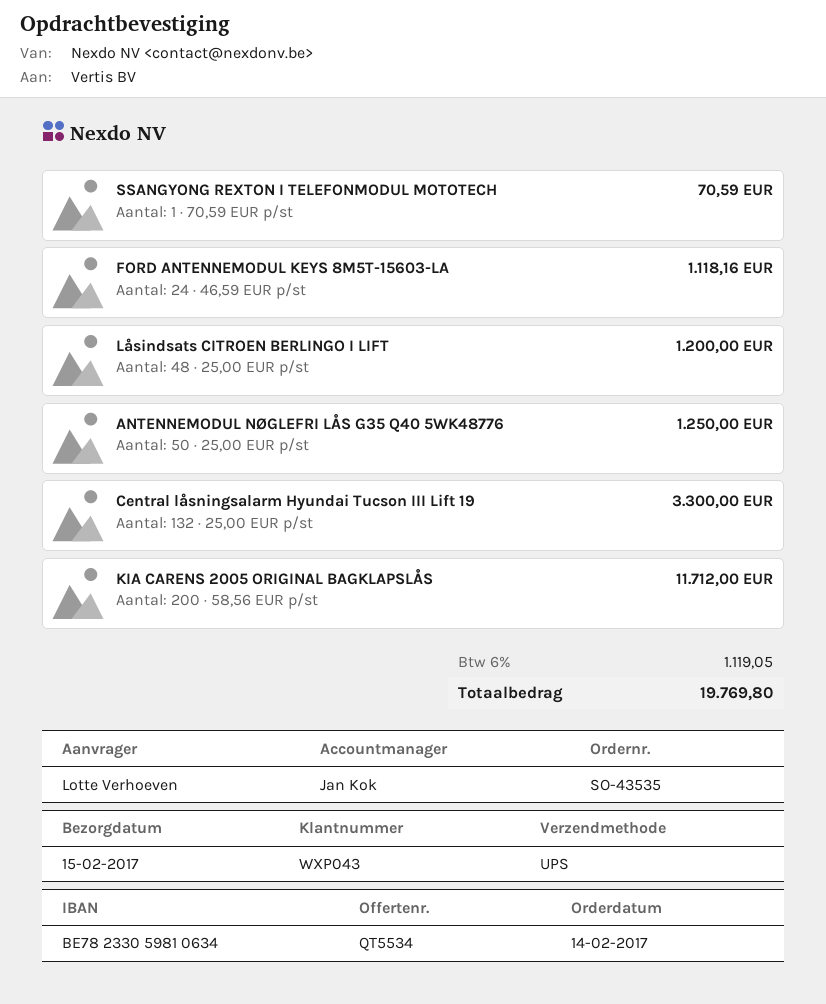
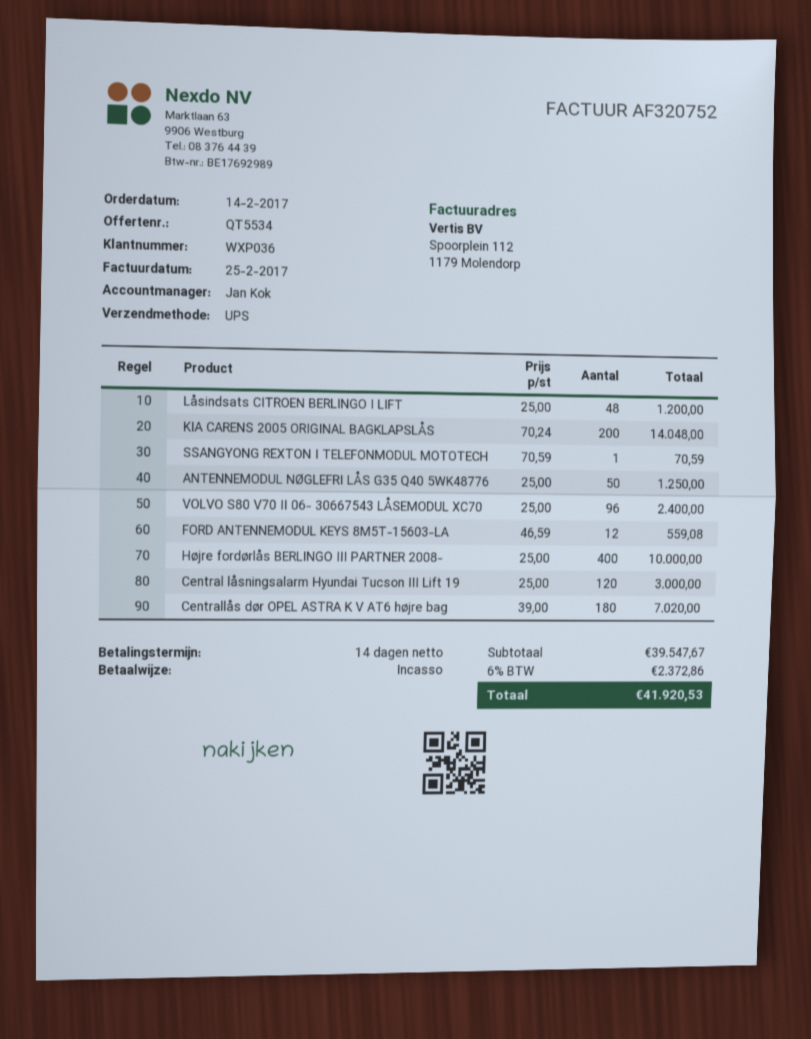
customer number: WXP043 -> WXP036
FORD ANTENNEMODUL KEYS 8M5T-15603-LA: 24 x 46.59 = 1118.16 -> 12 x 46.59 = 559.08
Central låsningsalarm Hyundai Tucson III Lift 19: 132 x 25.00 = 3300.00 -> 120 x 25.00 = 3000.00
KIA CARENS 2005 ORIGINAL BAGKLAPSLÅS: 200 x 58.56 = 11712.00 -> 200 x 70.24 = 14048.00
VOLVO S80 V70 II 06- 30667543 LÅSEMODUL XC70: none -> 96 x 25.00 = 2400.00
Højre fordørlås BERLINGO III PARTNER 2008-: none -> 400 x 25.00 = 10000.00
Centrallås dør OPEL ASTRA K V AT6 højre bag: none -> 180 x 39.00 = 7020.00
tax: 6% = 1119.05 -> 6% = 2372.86
total: 19769.80 -> 41920.53

